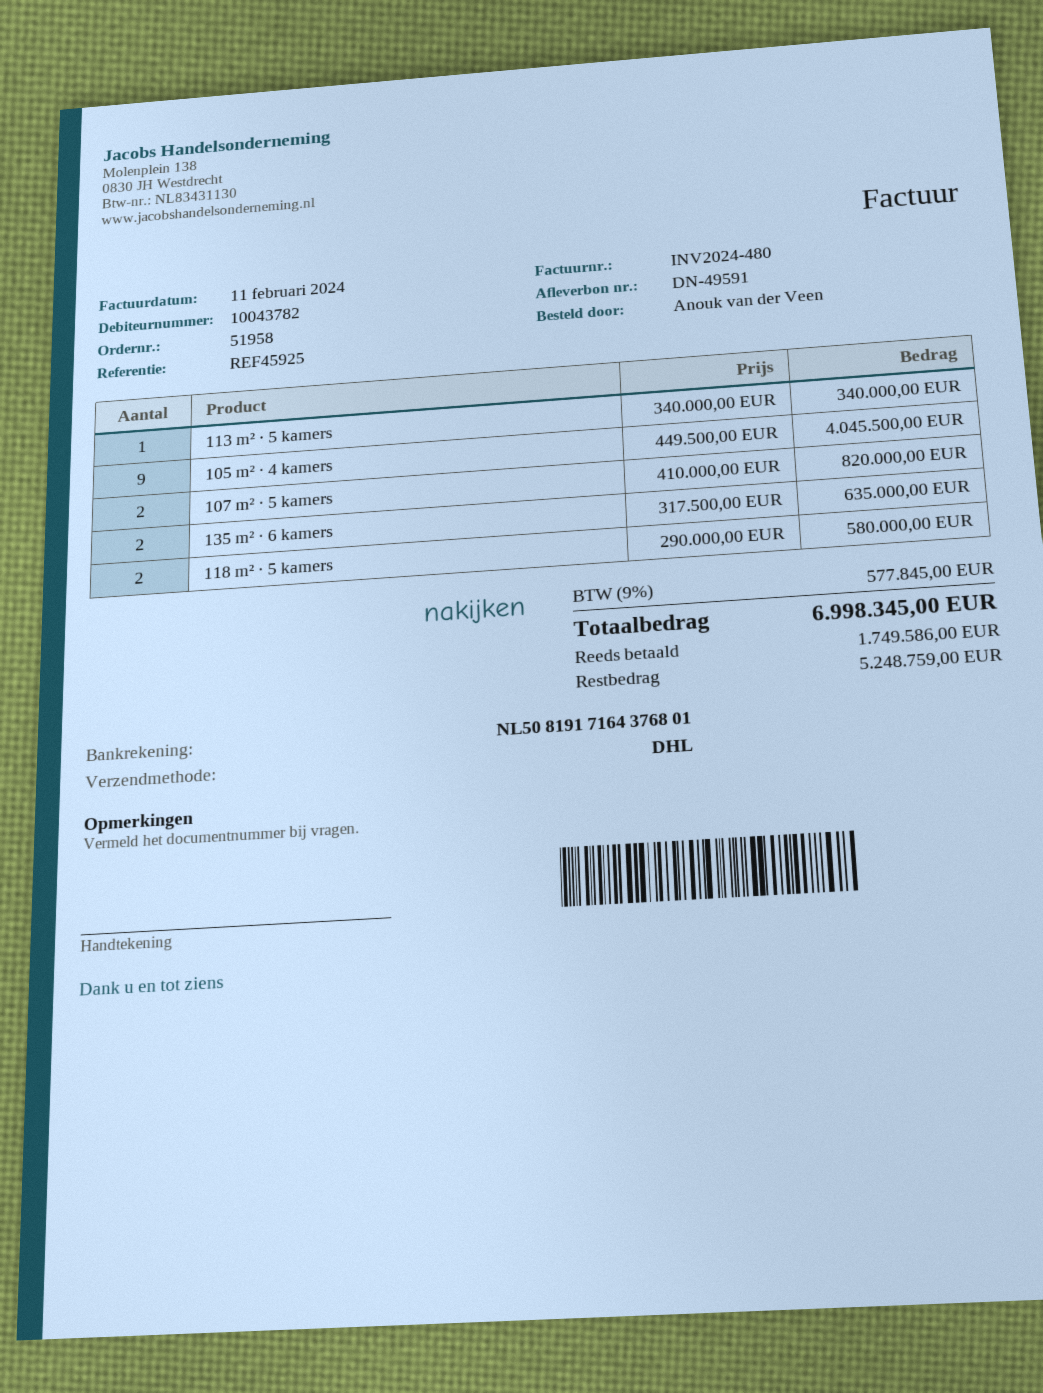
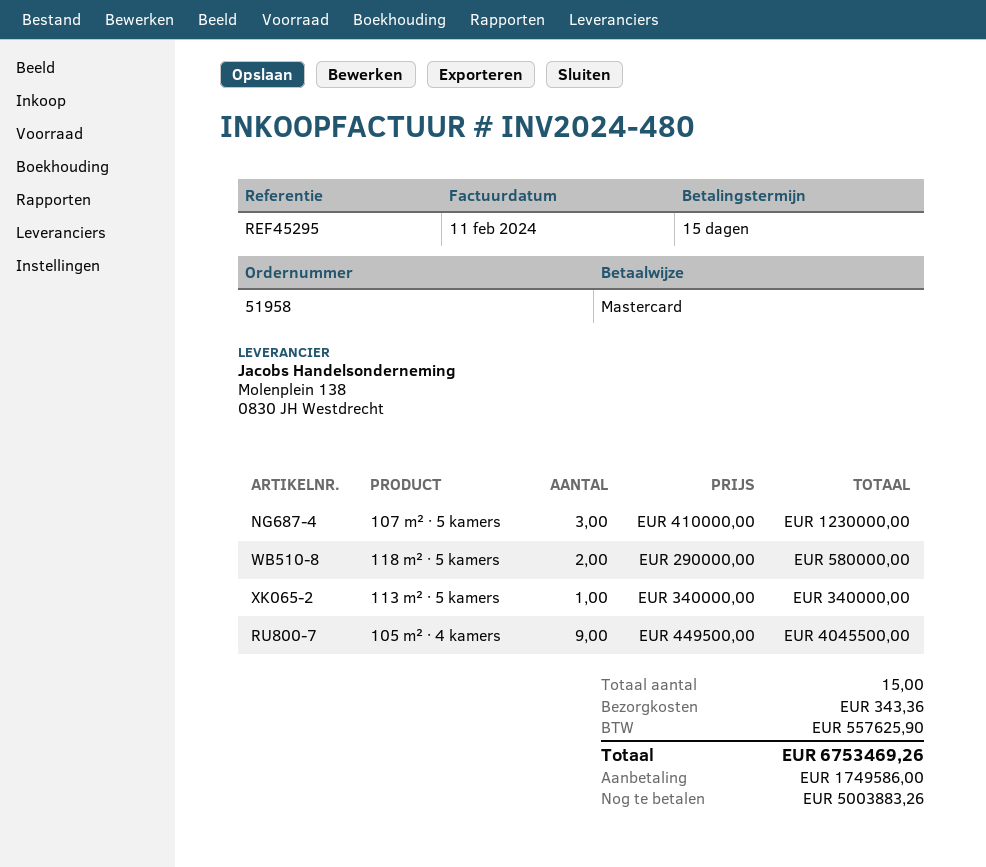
reference: REF45925 -> REF45295
107 m² · 5 kamers: 2 x 410000.00 = 820000.00 -> 3 x 410000.00 = 1230000.00
135 m² · 6 kamers: 2 x 317500.00 = 635000.00 -> none
shipping: none -> 343.36
tax: 577845.00 -> 557625.90
total: 6998345.00 -> 6753469.26
balance: 5248759.00 -> 5003883.26

